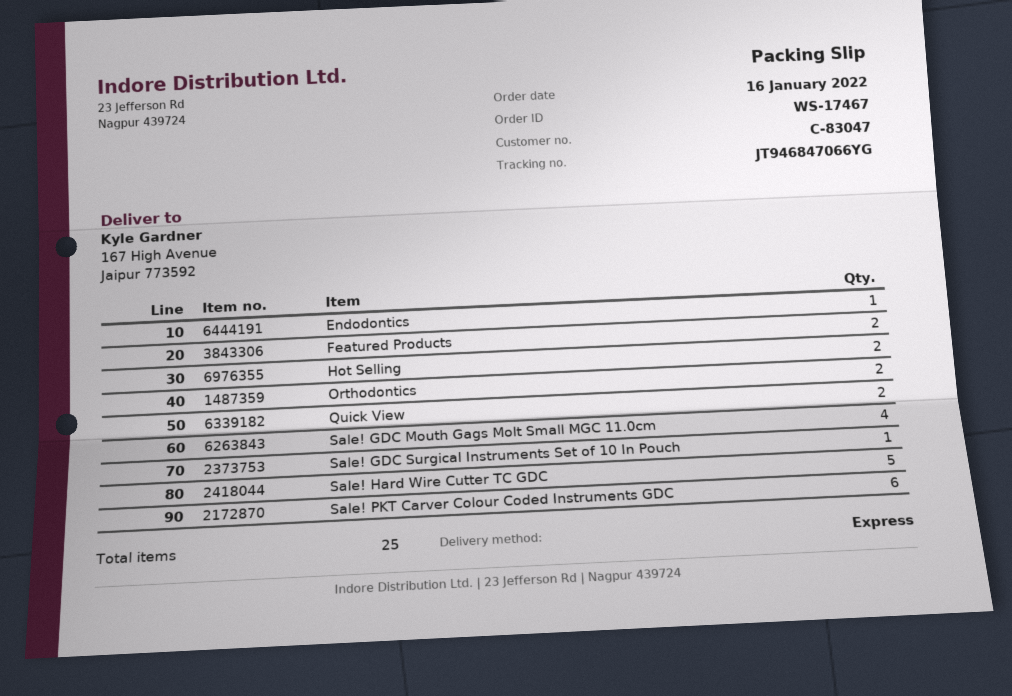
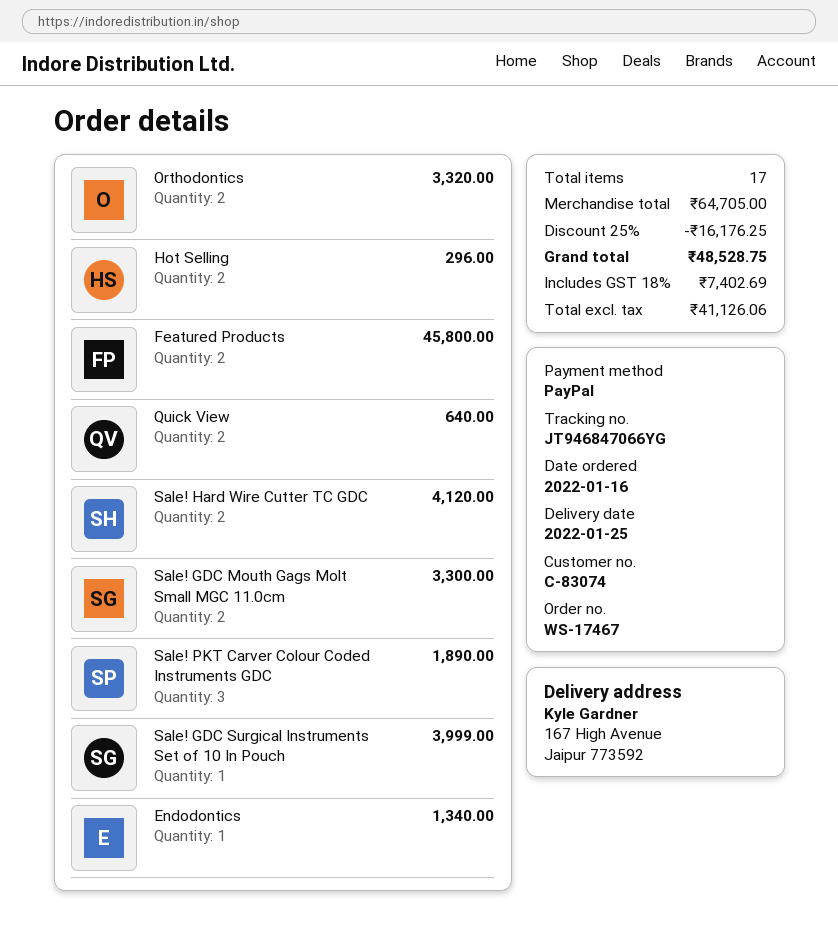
customer number: C-83047 -> C-83074
Sale! GDC Mouth Gags Molt Small MGC 11.0cm: 4 -> 2
Sale! Hard Wire Cutter TC GDC: 5 -> 2
Sale! PKT Carver Colour Coded Instruments GDC: 6 -> 3
total quantity: 25 -> 17

